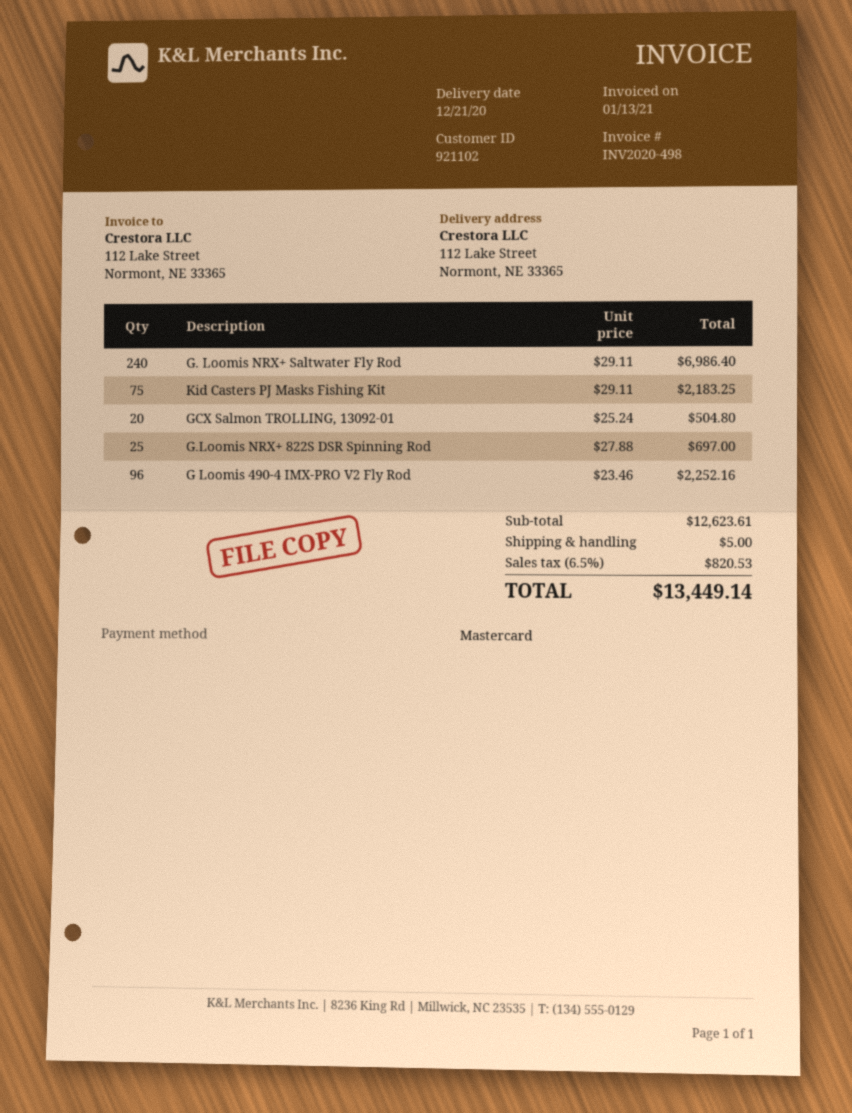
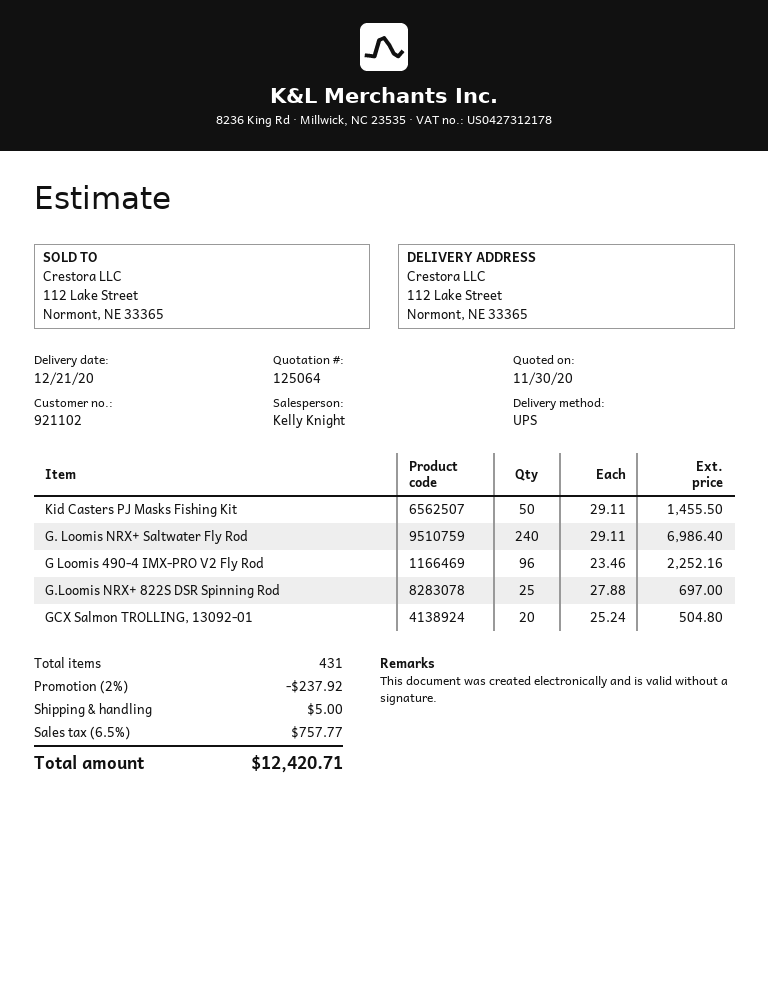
Kid Casters PJ Masks Fishing Kit: 75 x 29.11 = 2183.25 -> 50 x 29.11 = 1455.50
discount: none -> 2% = 237.92
tax: 6.5% = 820.53 -> 6.5% = 757.77
total: 13449.14 -> 12420.71

